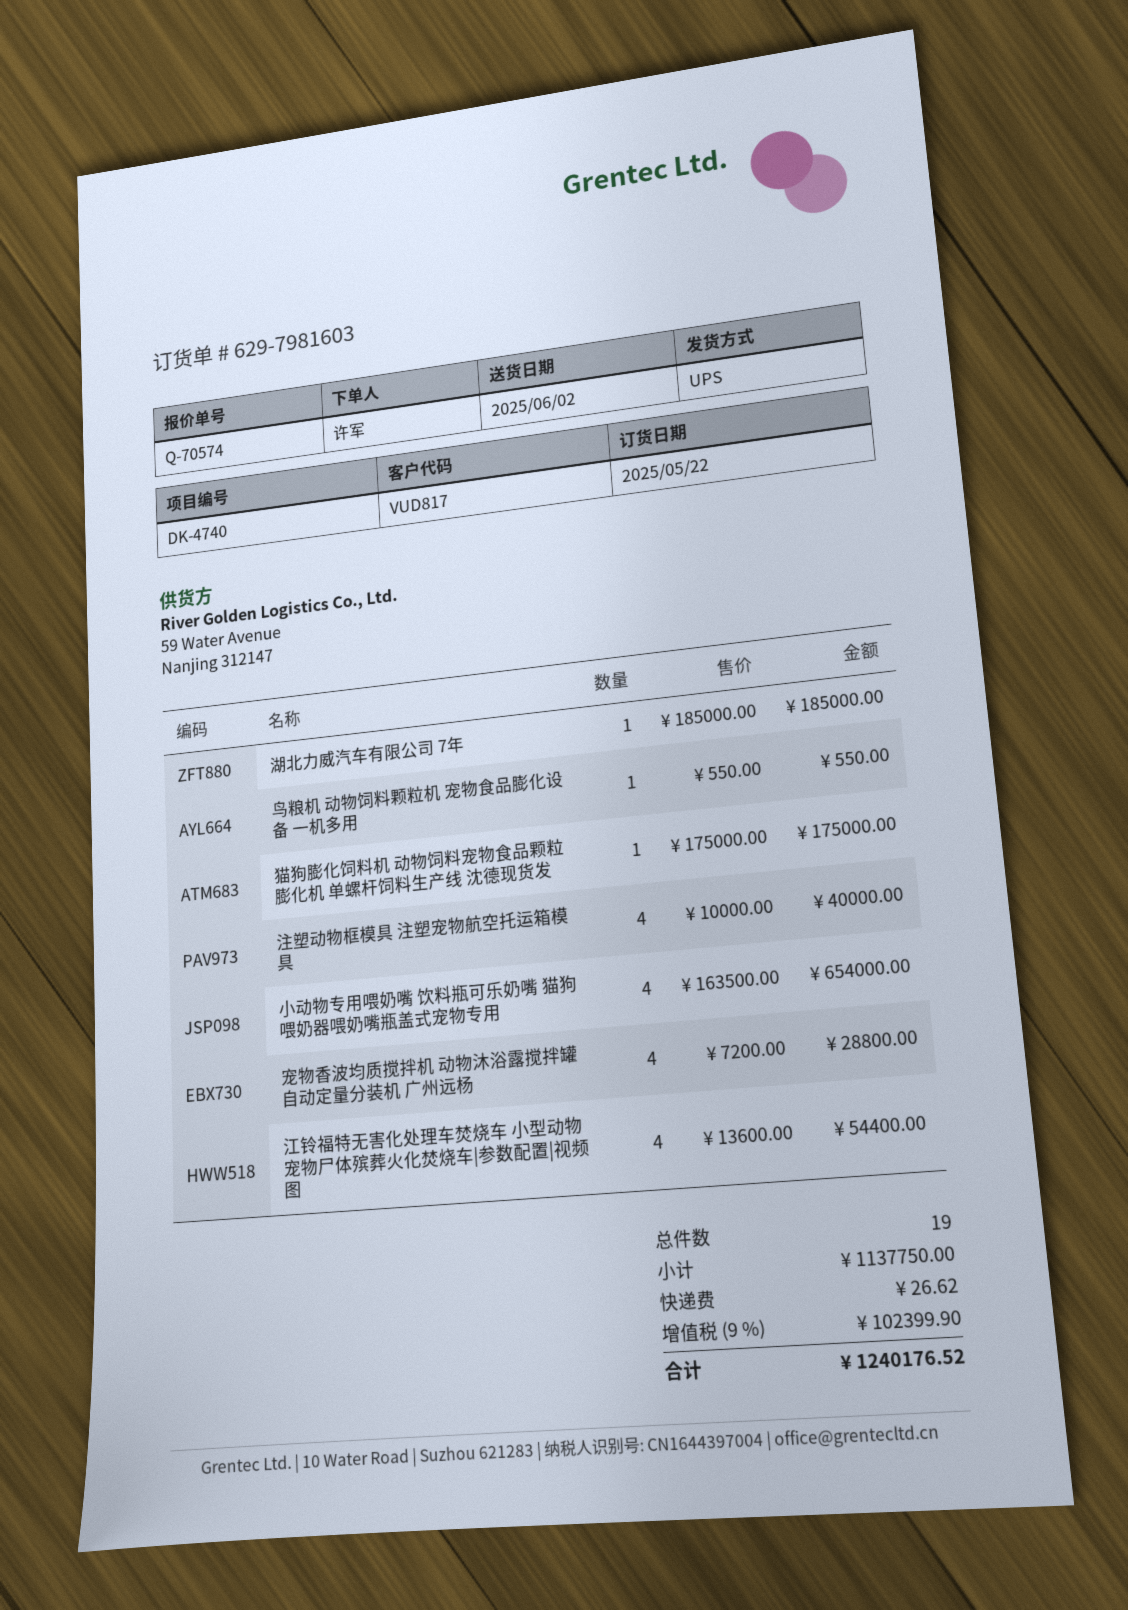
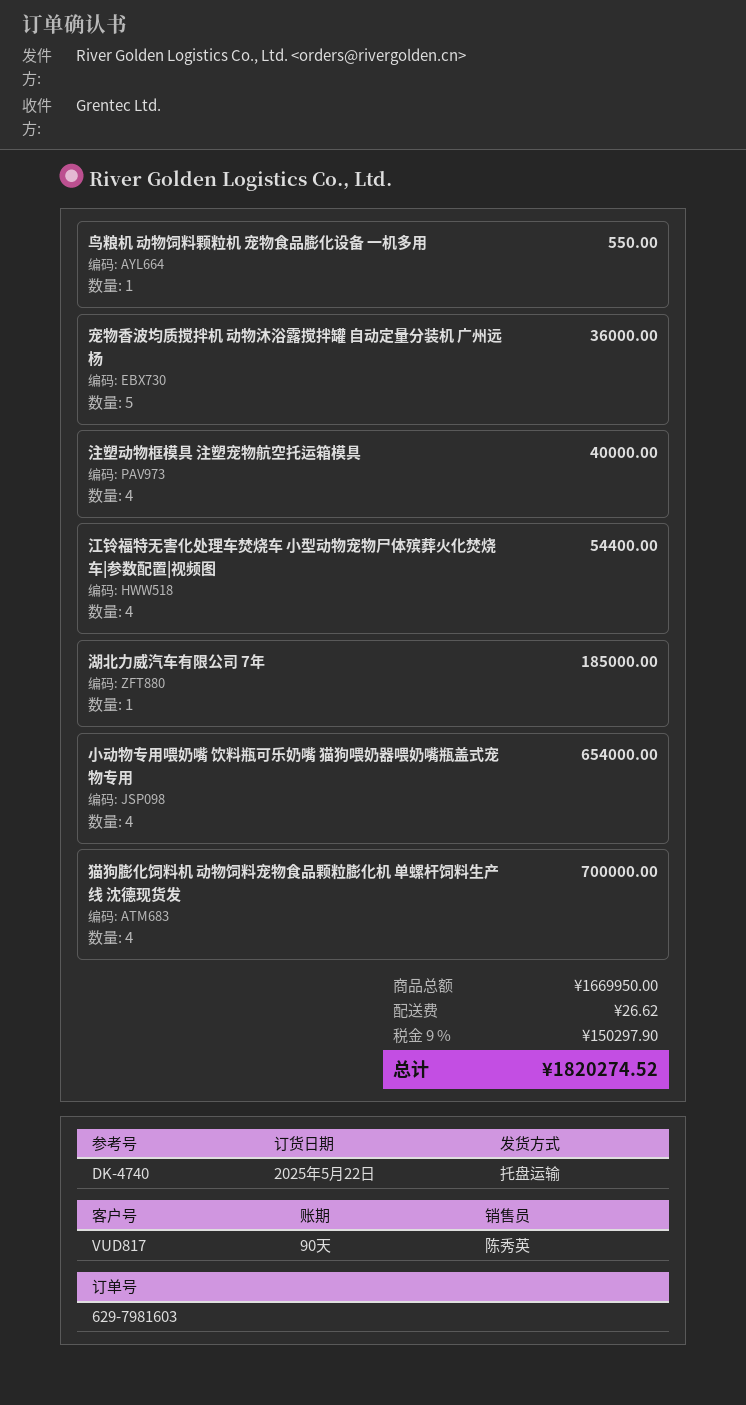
shipping method: UPS -> pallet freight
猫狗膨化饲料机 动物饲料宠物食品颗粒膨化机 单螺杆饲料生产线 沈德现货发: 1 for 175000.00 -> 4 for 700000.00
宠物香波均质搅拌机 动物沐浴露搅拌罐 自动定量分装机 广州远杨: 4 for 28800.00 -> 5 for 36000.00
subtotal: 1137750.00 -> 1669950.00
tax: 9% = 102399.90 -> 9% = 150297.90
total: 1240176.52 -> 1820274.52

